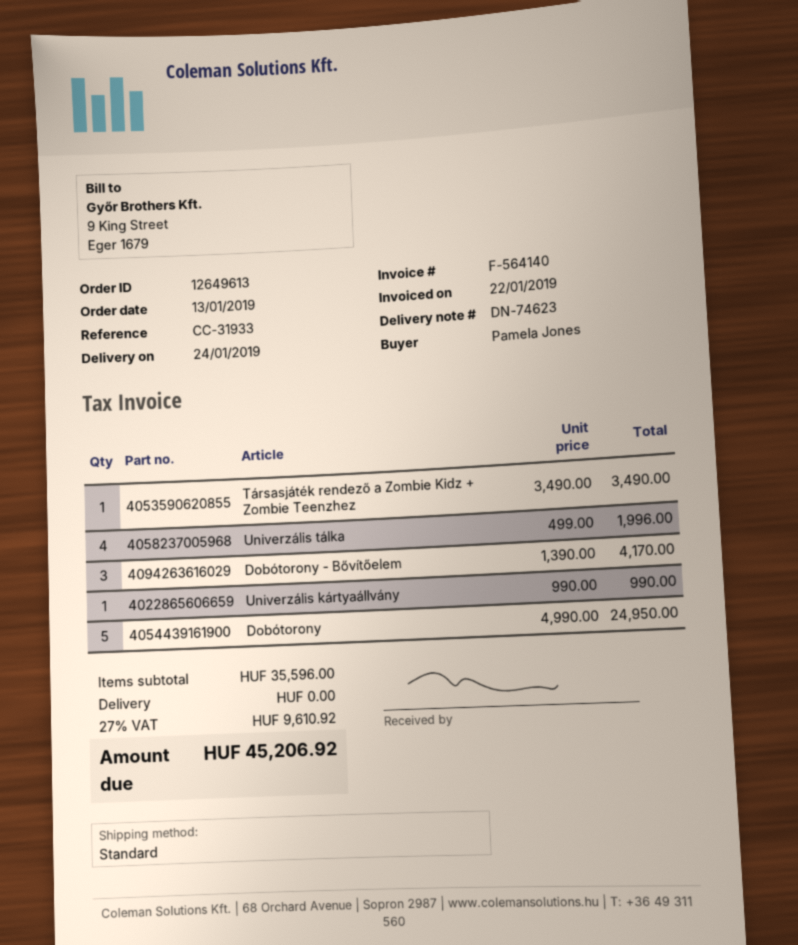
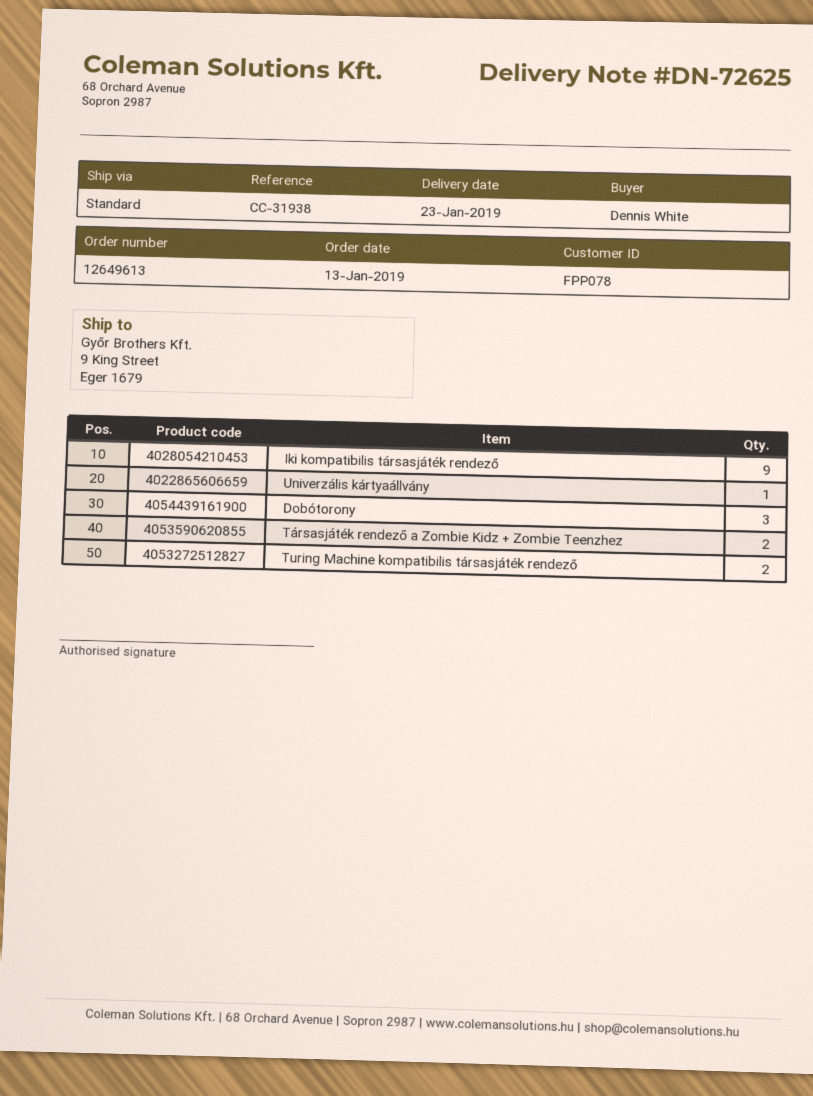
delivery note number: DN-74623 -> DN-72625
delivery date: 2019-01-24 -> 2019-01-23
reference: CC-31933 -> CC-31938
ordered by: Pamela Jones -> Dennis White
Társasjáték rendező a Zombie Kidz + Zombie Teenzhez: 1 -> 2
Univerzális tálka: 4 -> none
Dobótorony - Bővítőelem: 3 -> none
Dobótorony: 5 -> 3
Iki kompatibilis társasjáték rendező: none -> 9
Turing Machine kompatibilis társasjáték rendező: none -> 2

